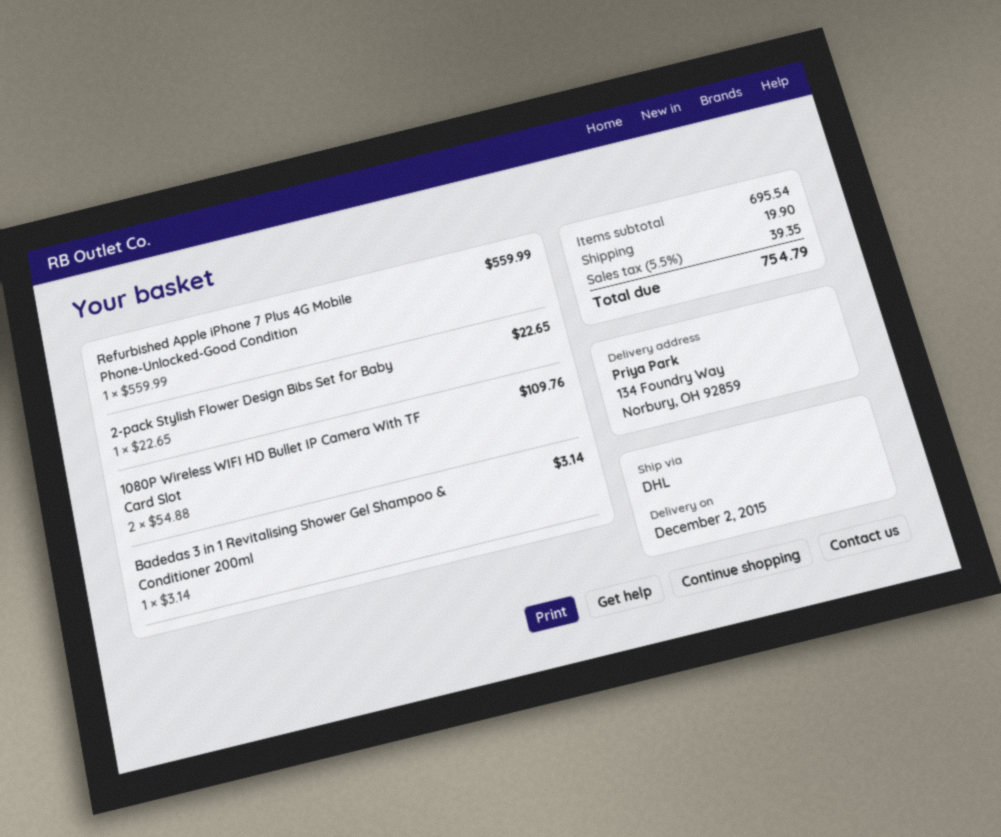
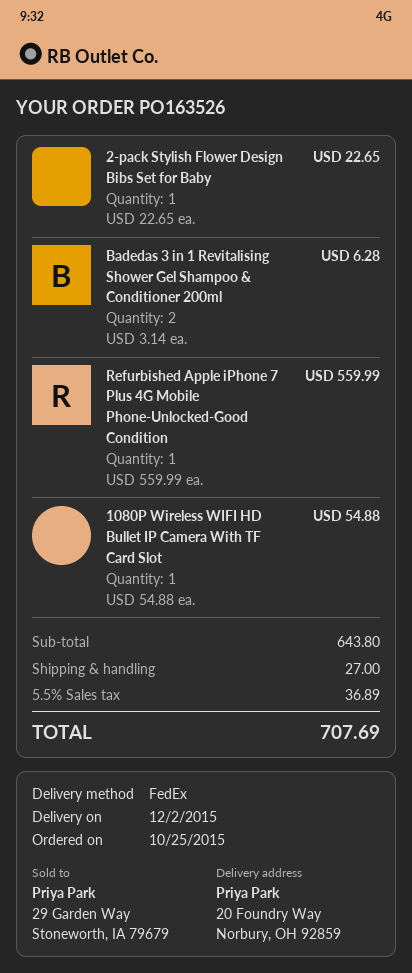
shipping method: DHL -> FedEx
ship to: 134 Foundry Way, Norbury, OH 92859 -> 20 Foundry Way, Norbury, OH 92859
1080P Wireless WIFI HD Bullet IP Camera With TF Card Slot: 2 x 54.88 = 109.76 -> 1 x 54.88 = 54.88
Badedas 3 in 1 Revitalising Shower Gel Shampoo & Conditioner 200ml: 1 x 3.14 = 3.14 -> 2 x 3.14 = 6.28
subtotal: 695.54 -> 643.80
shipping: 19.90 -> 27.00
tax: 5.5% = 39.35 -> 5.5% = 36.89
total: 754.79 -> 707.69

